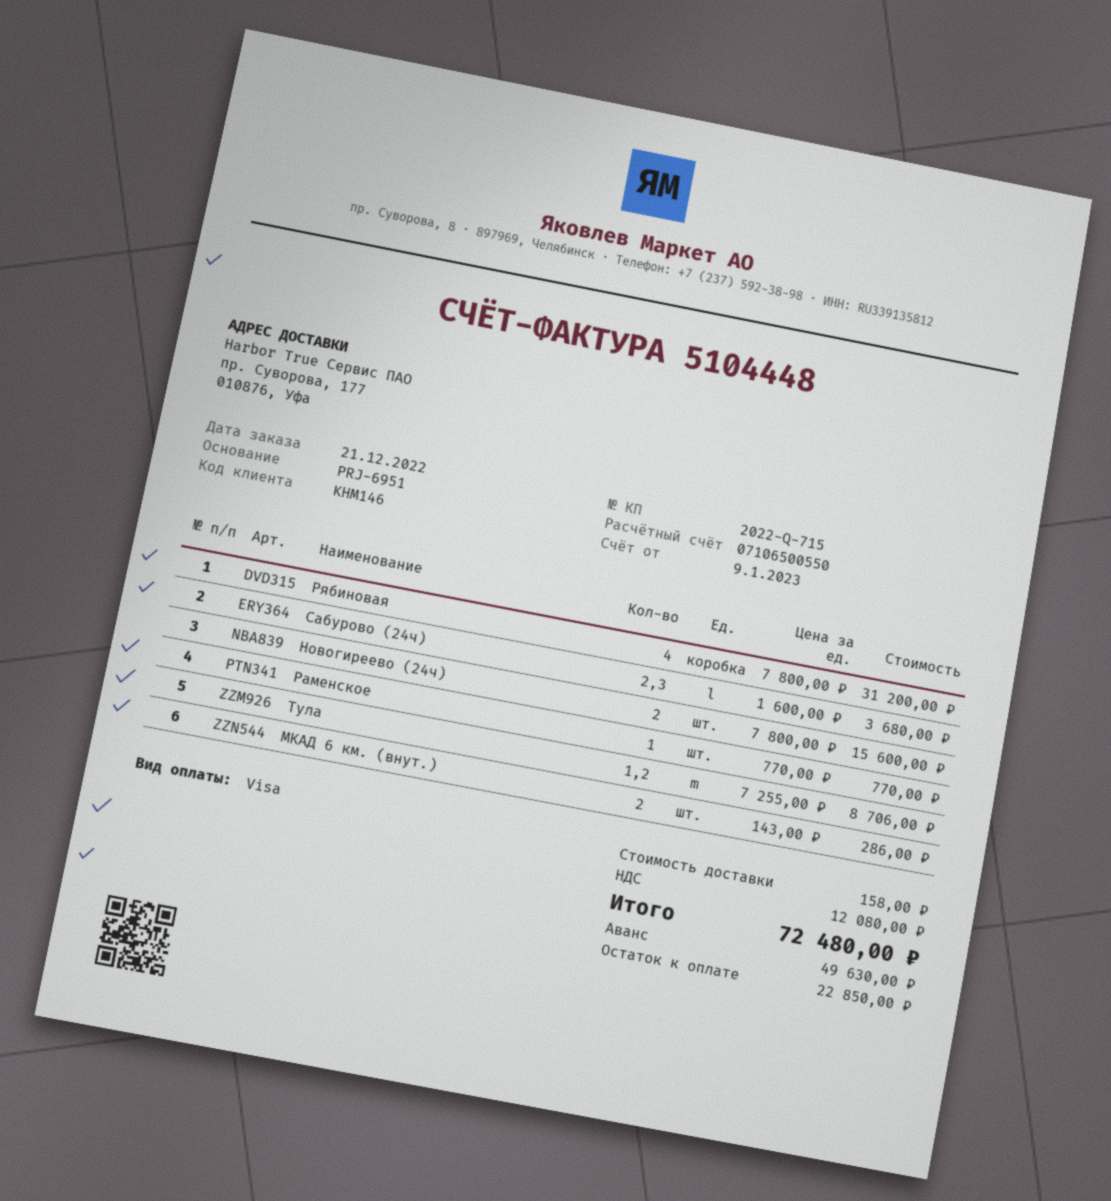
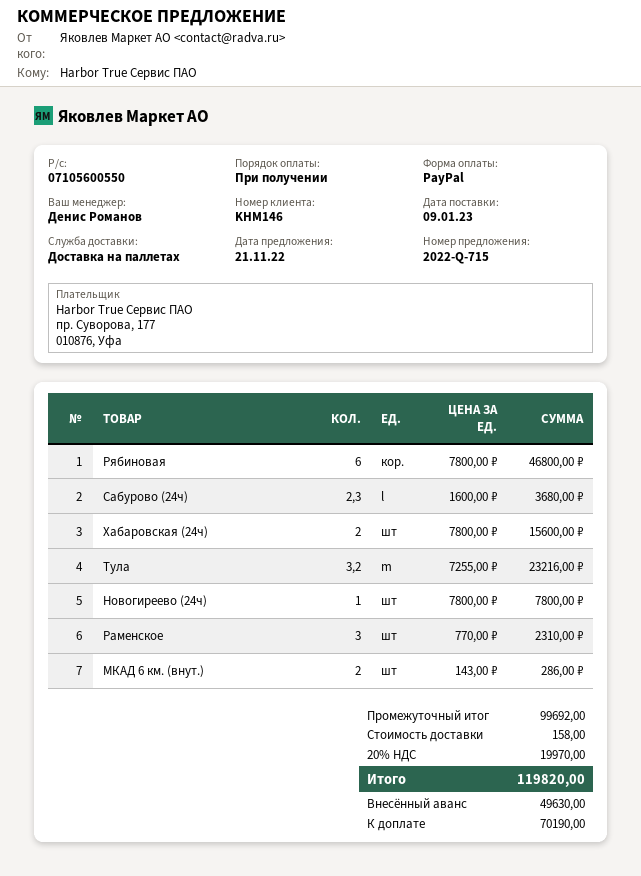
payment method: Visa -> PayPal
bank account: 07106500550 -> 07105600550
Рябиновая: 4 x 7800.00 = 31200.00 -> 6 x 7800.00 = 46800.00
Новогиреево (24ч): 2 x 7800.00 = 15600.00 -> 1 x 7800.00 = 7800.00
Раменское: 1 x 770.00 = 770.00 -> 3 x 770.00 = 2310.00
Тула: 1.2 x 7255.00 = 8706.00 -> 3.2 x 7255.00 = 23216.00
Хабаровская (24ч): none -> 2 x 7800.00 = 15600.00
tax: 12080.00 -> 19970.00
total: 72480.00 -> 119820.00
balance: 22850.00 -> 70190.00

